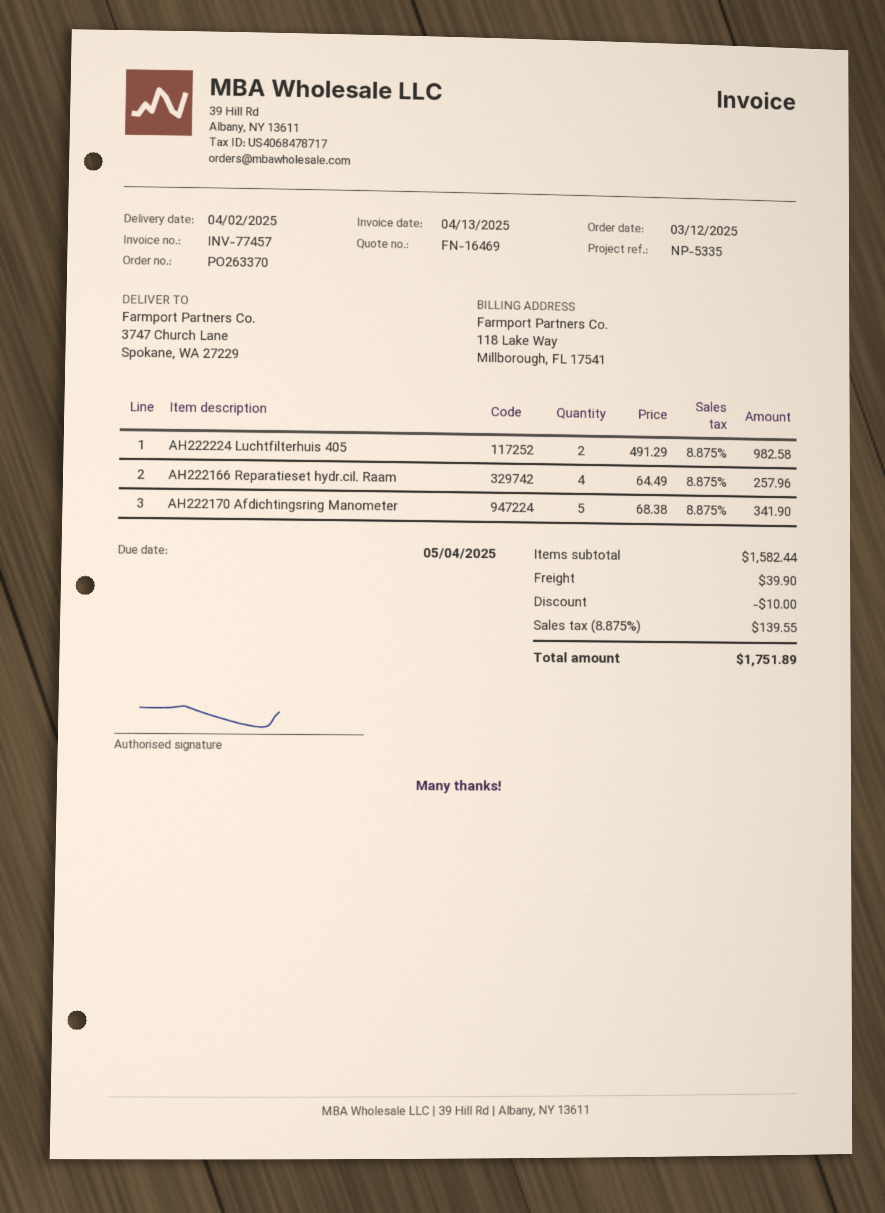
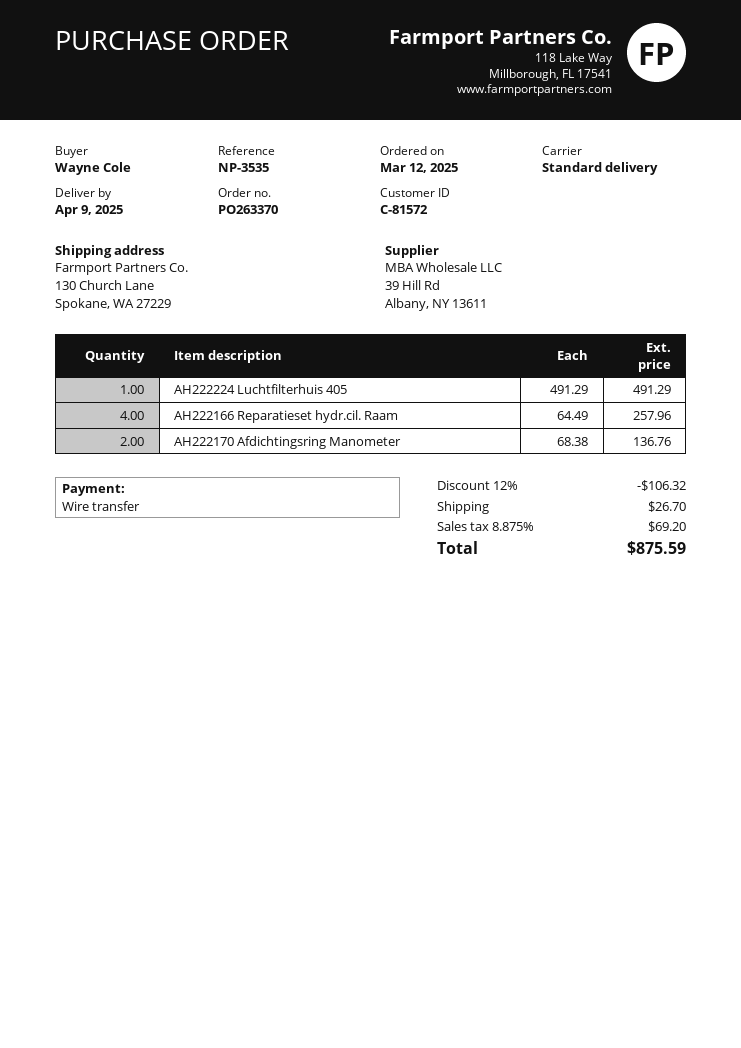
delivery date: 2025-04-02 -> 2025-04-09
reference: NP-5335 -> NP-3535
ship to: 3747 Church Lane, Spokane, WA 27229 -> 130 Church Lane, Spokane, WA 27229
AH222224 Luchtfilterhuis 405: 2 x 491.29 = 982.58 -> 1 x 491.29 = 491.29
AH222170 Afdichtingsring Manometer: 5 x 68.38 = 341.90 -> 2 x 68.38 = 136.76
discount: 10.00 -> 106.32
shipping: 39.90 -> 26.70
tax: 8.875% = 139.55 -> 8.875% = 69.20
total: 1751.89 -> 875.59

